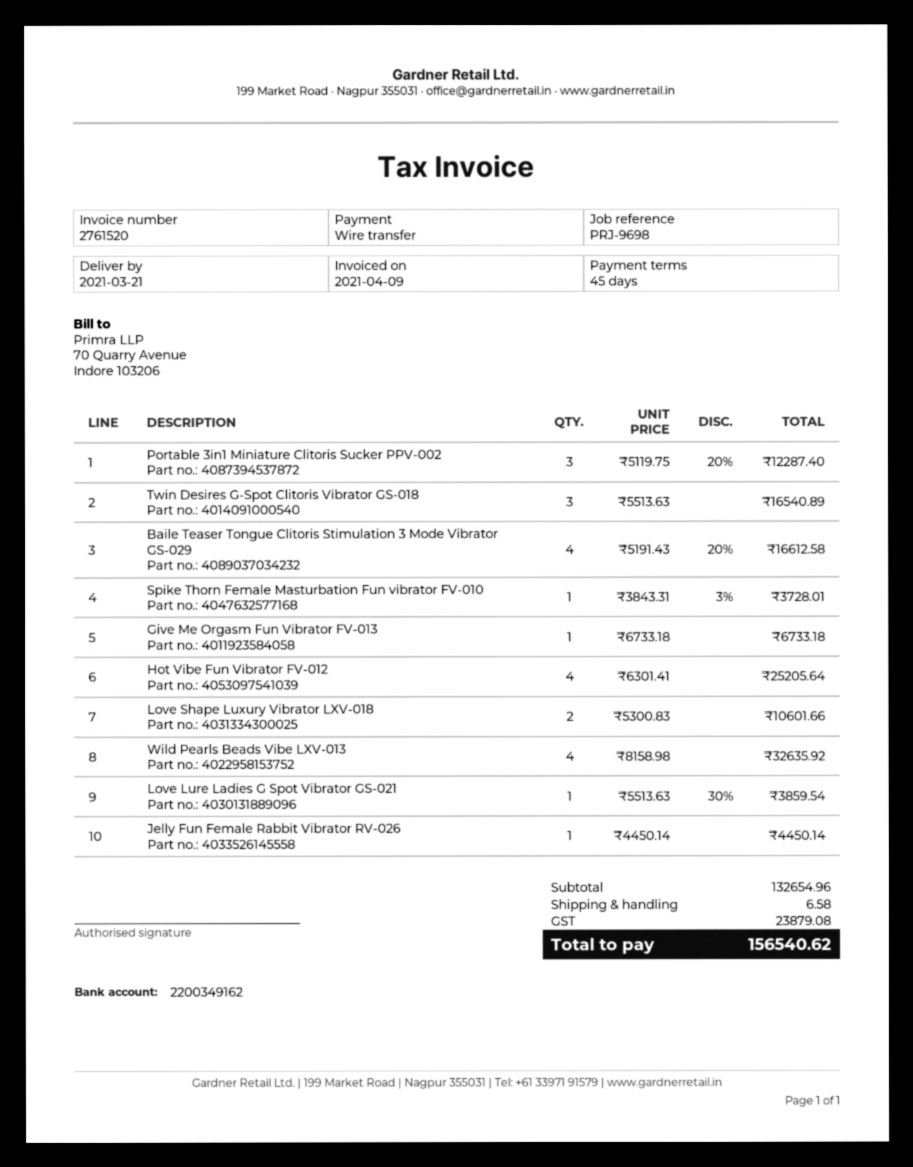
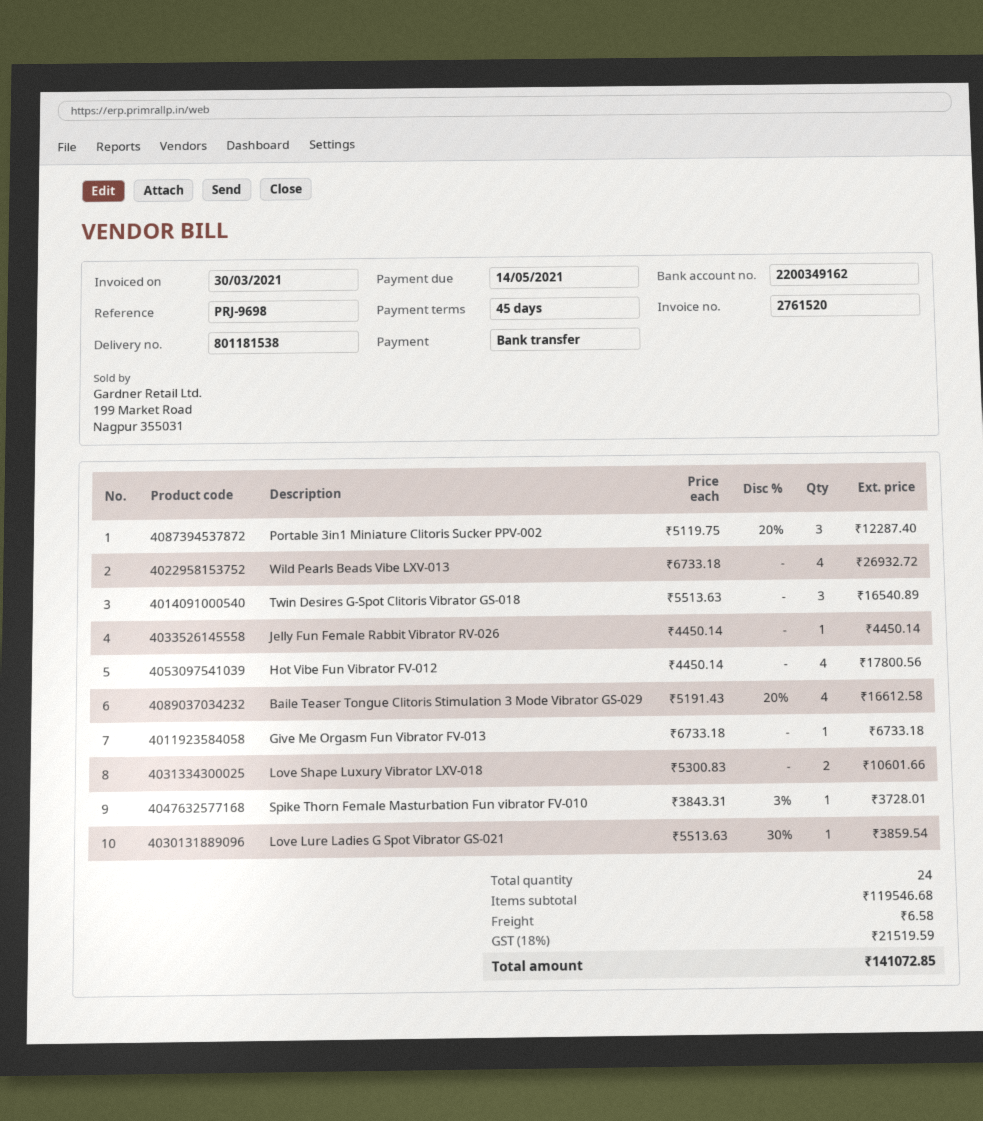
invoice date: 2021-04-09 -> 2021-03-30
Hot Vibe Fun Vibrator FV-012: 4 x 6301.41 = 25205.64 -> 4 x 4450.14 = 17800.56
Wild Pearls Beads Vibe LXV-013: 4 x 8158.98 = 32635.92 -> 4 x 6733.18 = 26932.72
subtotal: 132654.96 -> 119546.68
tax: 23879.08 -> 21519.59
total: 156540.62 -> 141072.85

